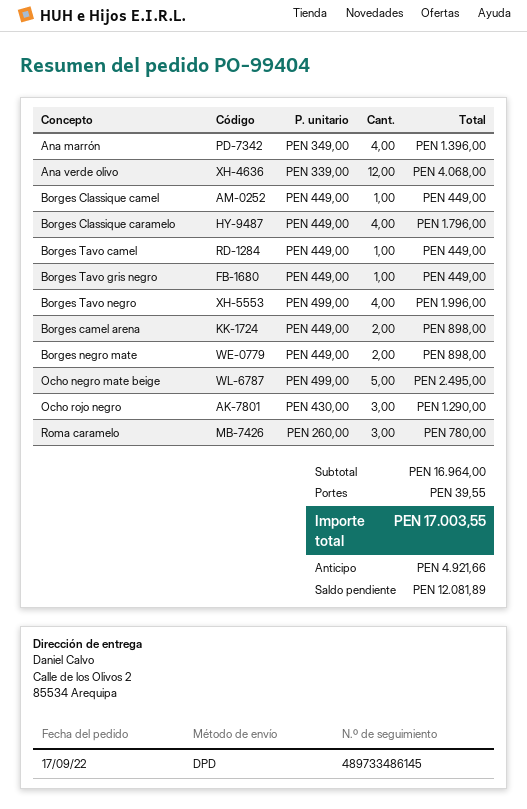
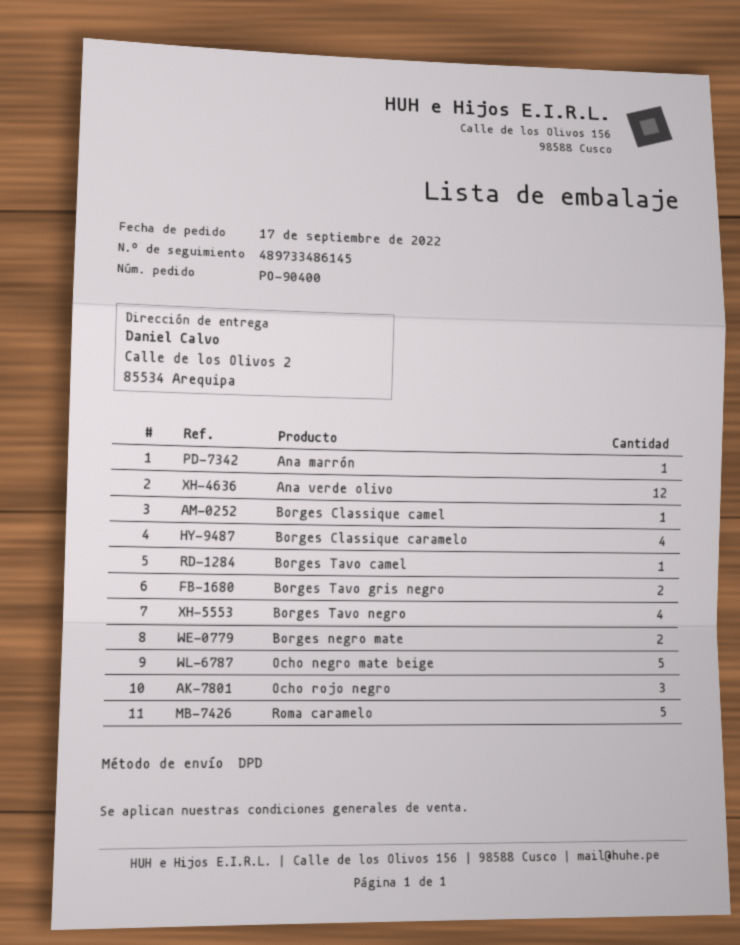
order number: PO-99404 -> PO-90400
Ana marrón: 4 -> 1
Borges Tavo gris negro: 1 -> 2
Borges camel arena: 2 -> none
Roma caramelo: 3 -> 5

